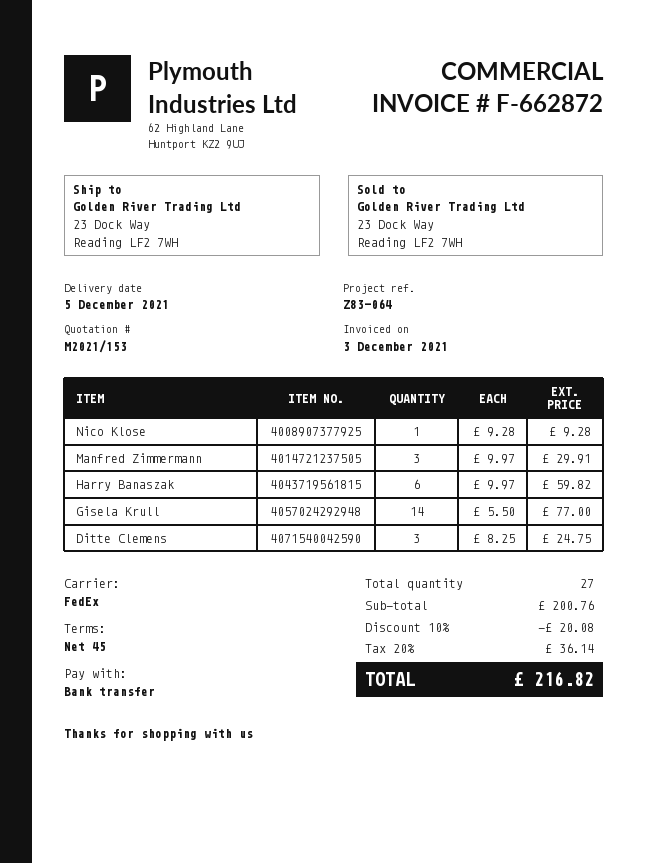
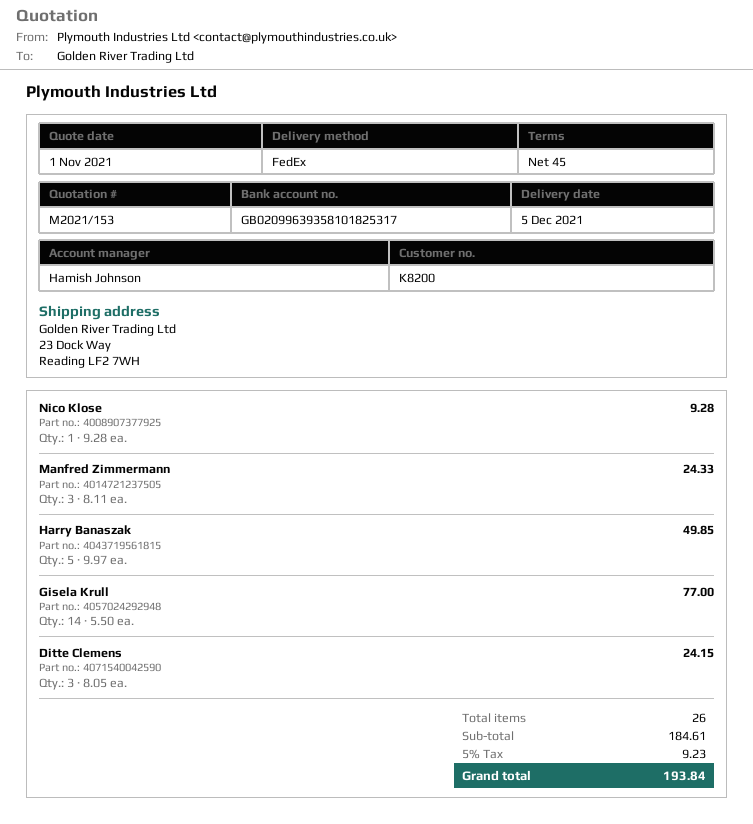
Manfred Zimmermann: 3 x 9.97 = 29.91 -> 3 x 8.11 = 24.33
Harry Banaszak: 6 x 9.97 = 59.82 -> 5 x 9.97 = 49.85
Ditte Clemens: 3 x 8.25 = 24.75 -> 3 x 8.05 = 24.15
total quantity: 27 -> 26
subtotal: 200.76 -> 184.61
discount: 10% = 20.08 -> none
tax: 20% = 36.14 -> 5% = 9.23
total: 216.82 -> 193.84

